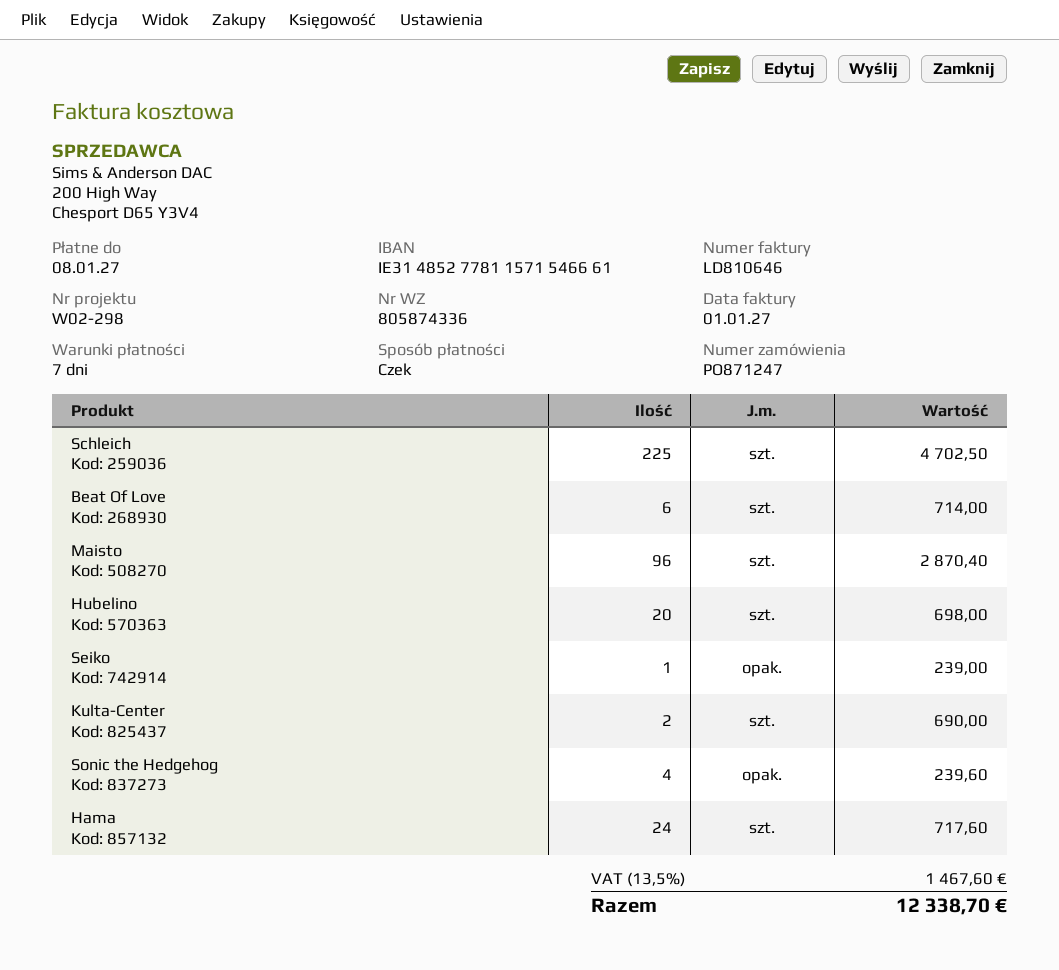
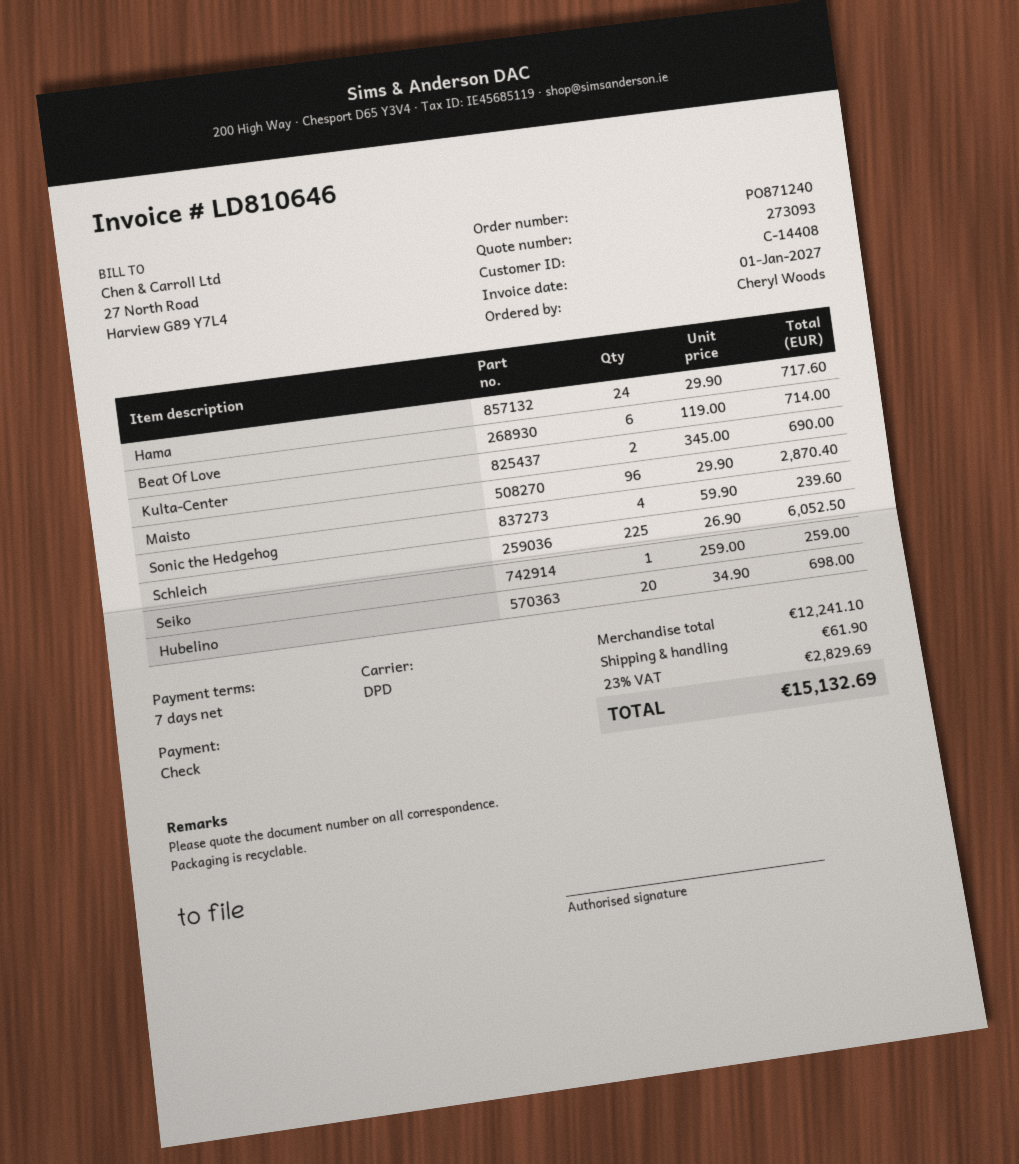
order number: PO871247 -> PO871240
Schleich: 225 for 4702.50 -> 225 for 6052.50
Seiko: 1 for 239.00 -> 1 for 259.00
shipping: none -> 61.90
tax: 13.5% = 1467.60 -> 23% = 2829.69
total: 12338.70 -> 15132.69

